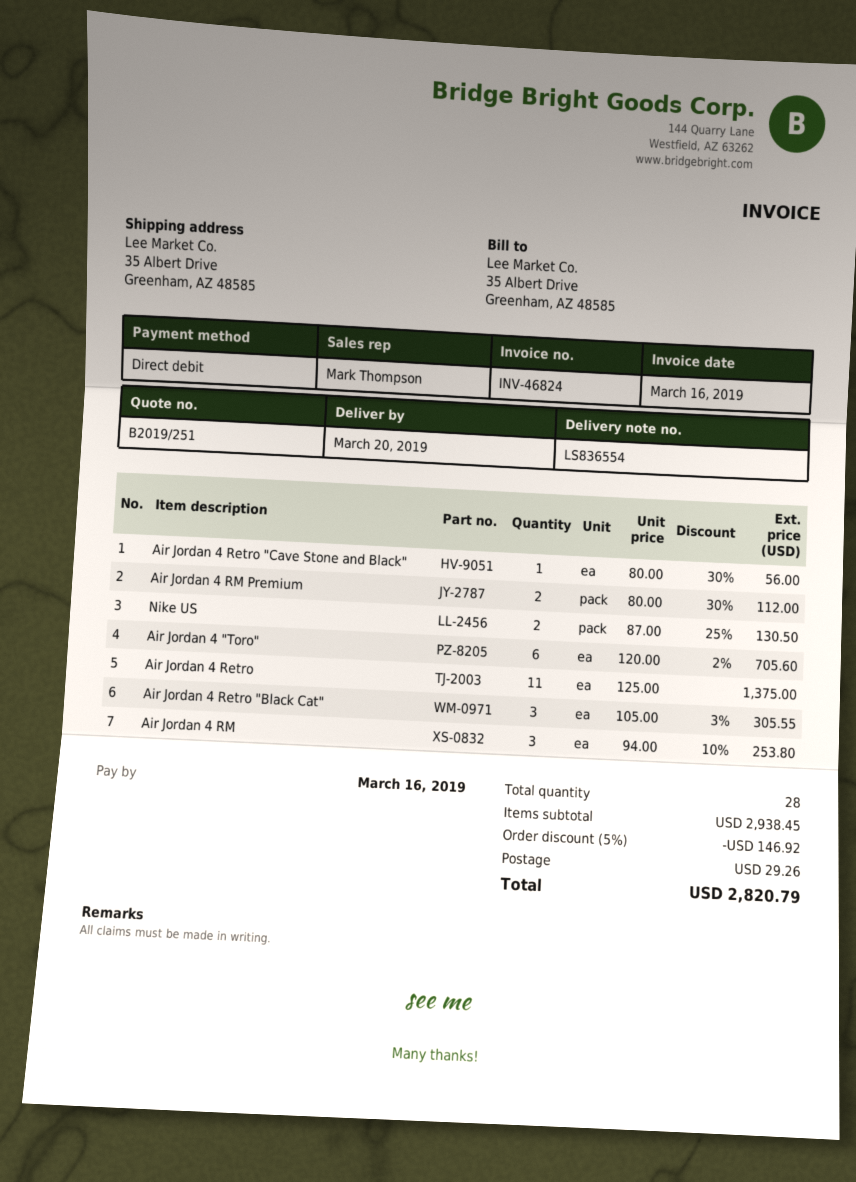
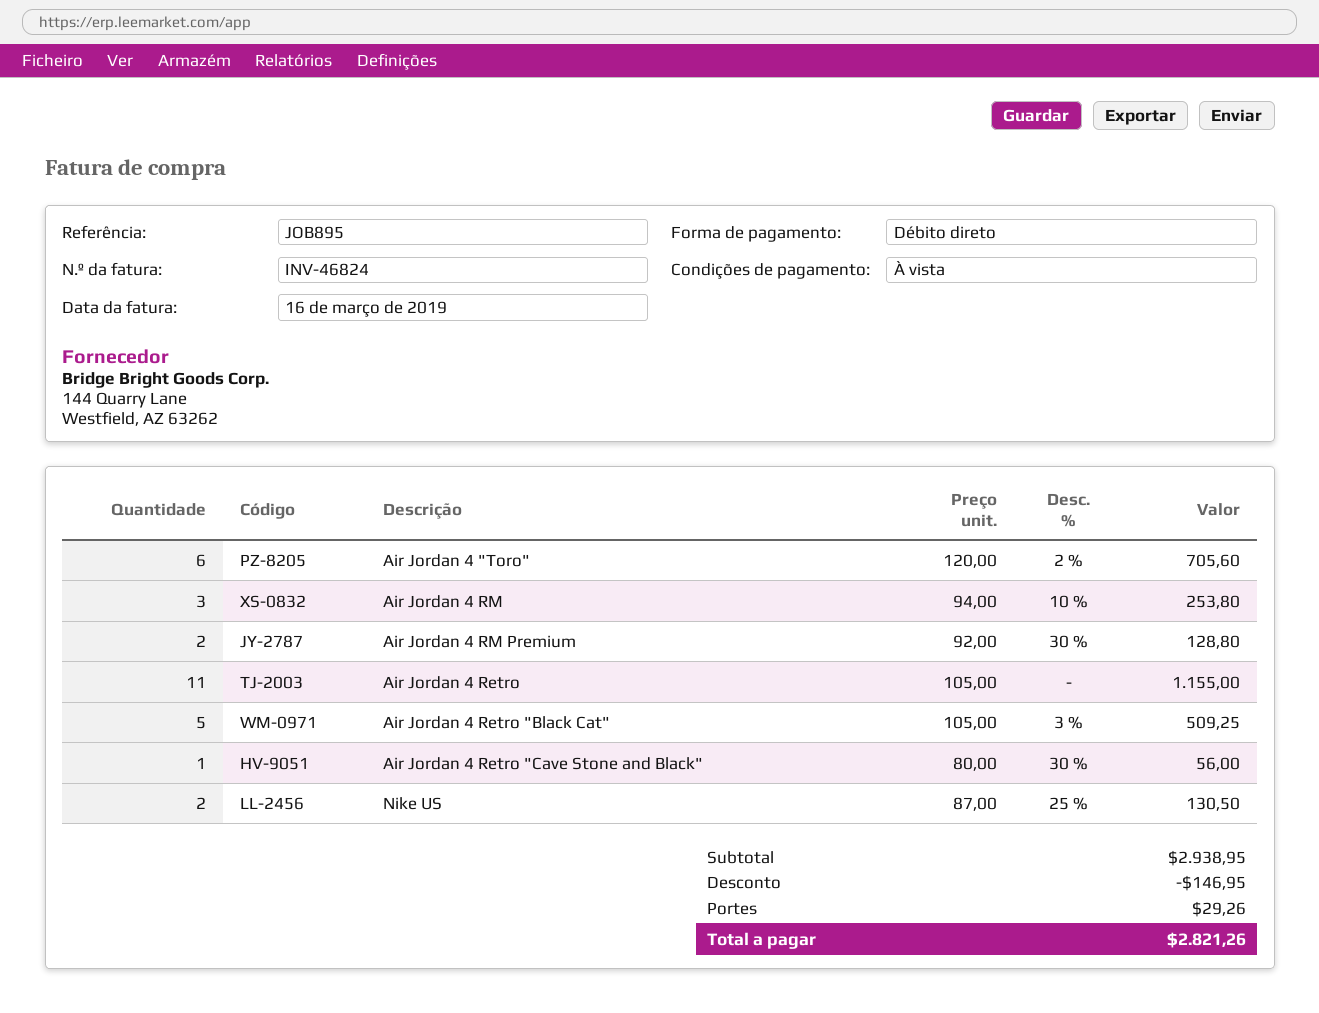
Air Jordan 4 RM Premium: 2 x 80.00 - 30% = 112.00 -> 2 x 92.00 - 30% = 128.80
Air Jordan 4 Retro: 11 x 125.00 = 1375.00 -> 11 x 105.00 = 1155.00
Air Jordan 4 Retro "Black Cat": 3 x 105.00 - 3% = 305.55 -> 5 x 105.00 - 3% = 509.25
subtotal: 2938.45 -> 2938.95
discount: 146.92 -> 146.95
total: 2820.79 -> 2821.26

